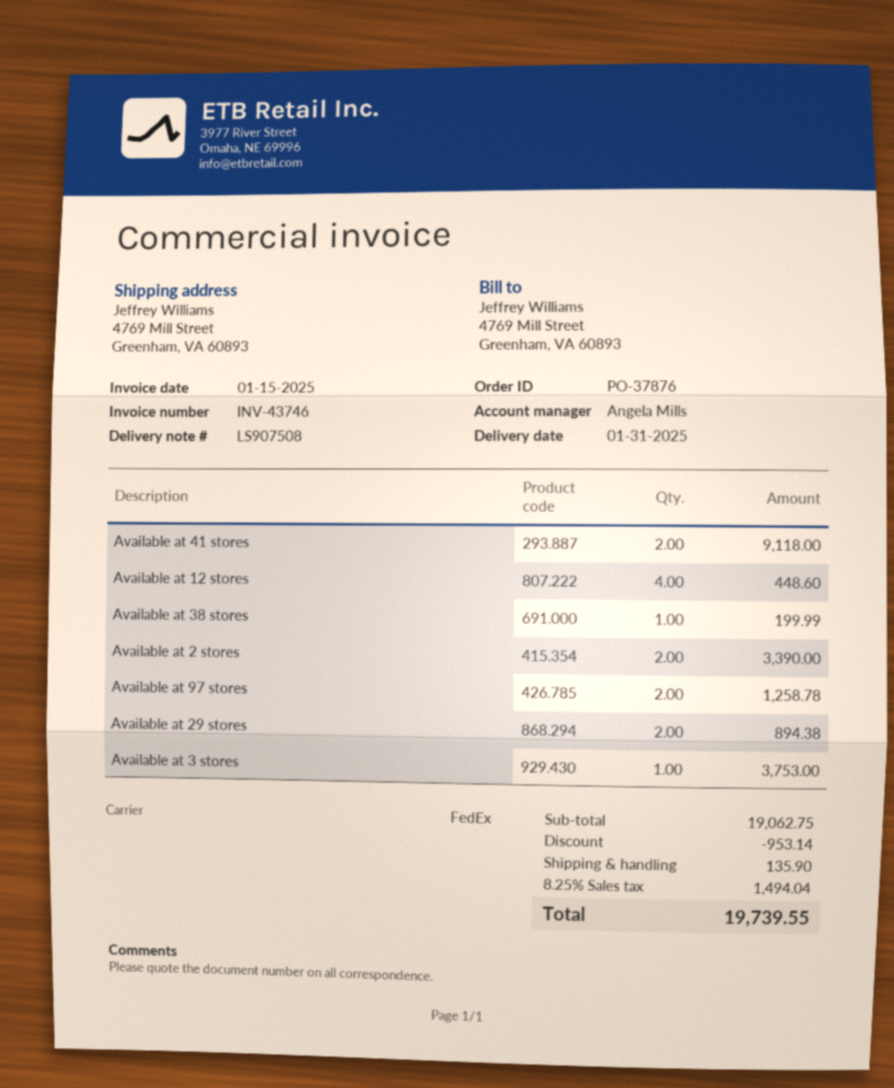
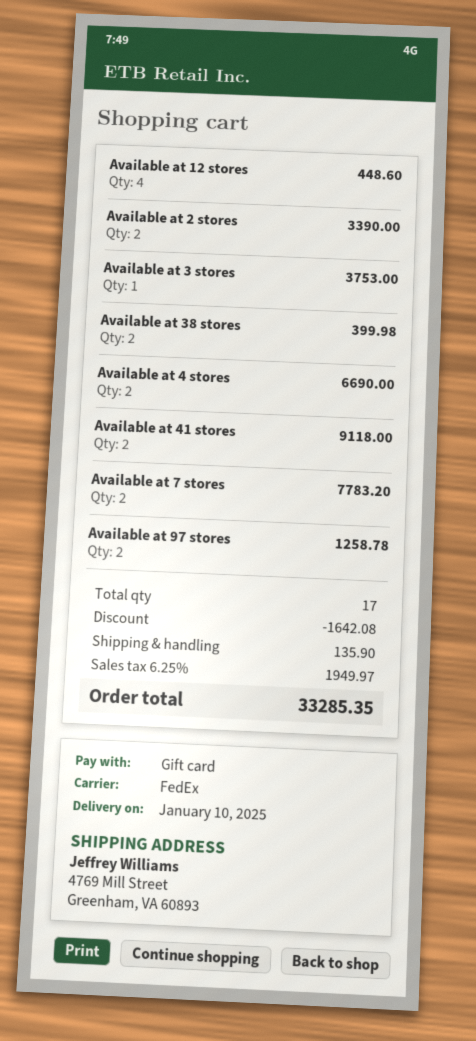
delivery date: 2025-01-31 -> 2025-01-10
Available at 38 stores: 1 for 199.99 -> 2 for 399.98
Available at 29 stores: 2 for 894.38 -> none
Available at 4 stores: none -> 2 for 6690.00
Available at 7 stores: none -> 2 for 7783.20
discount: 953.14 -> 1642.08
tax: 8.25% = 1494.04 -> 6.25% = 1949.97
total: 19739.55 -> 33285.35

